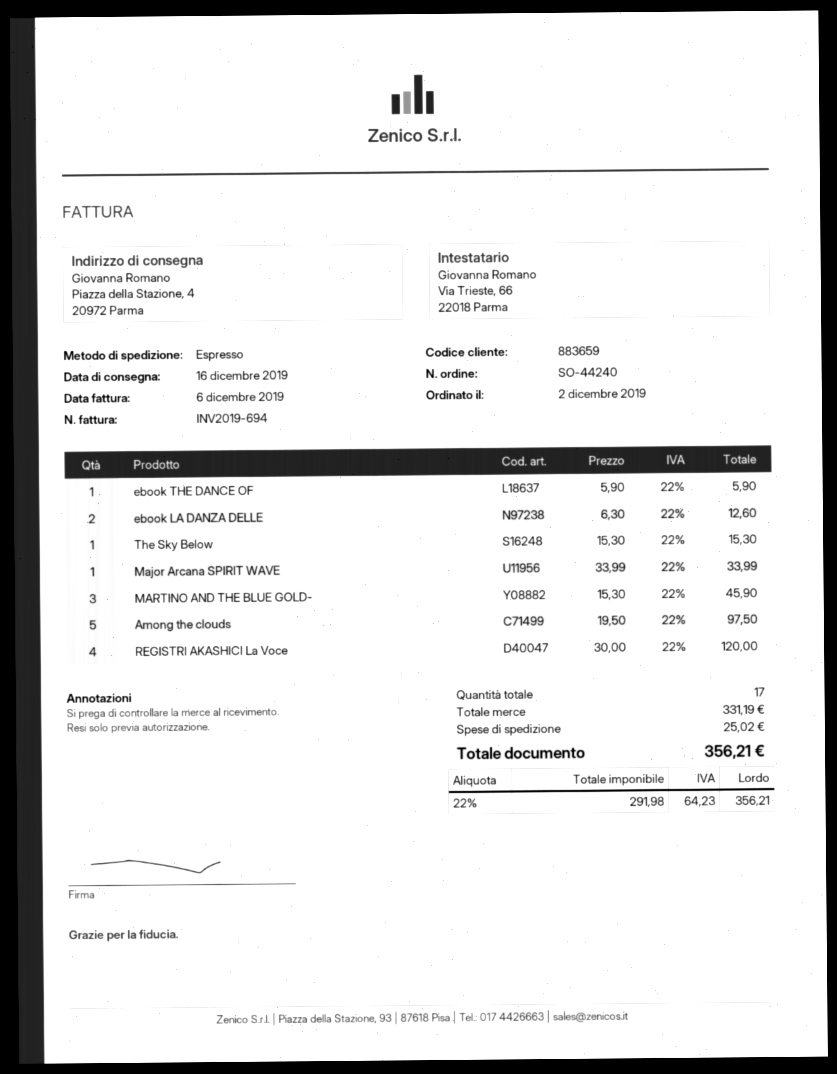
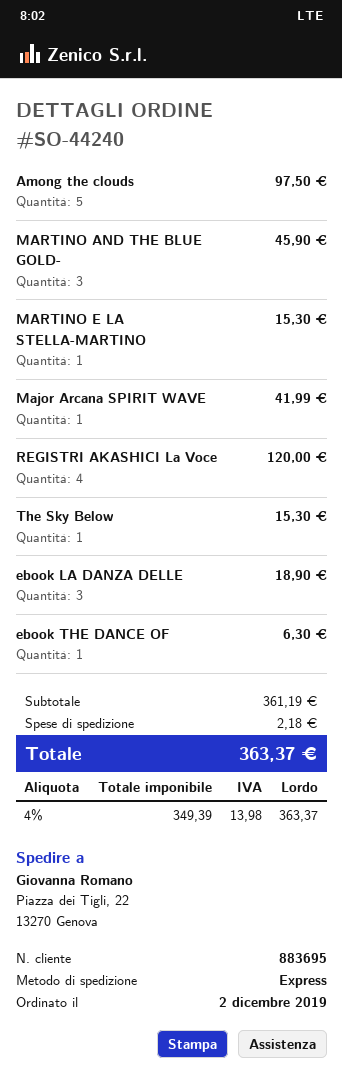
customer number: 883659 -> 883695
ship to: Piazza della Stazione, 4, 20972 Parma -> Piazza dei Tigli, 22, 13270 Genova
ebook THE DANCE OF: 1 for 5.90 -> 1 for 6.30
ebook LA DANZA DELLE: 2 for 12.60 -> 3 for 18.90
Major Arcana SPIRIT WAVE: 1 for 33.99 -> 1 for 41.99
MARTINO E LA STELLA-MARTINO: none -> 1 for 15.30
subtotal: 331.19 -> 361.19
shipping: 25.02 -> 2.18
net: 291.98 -> 349.39
tax: 22% = 64.23 -> 4% = 13.98
total: 356.21 -> 363.37

